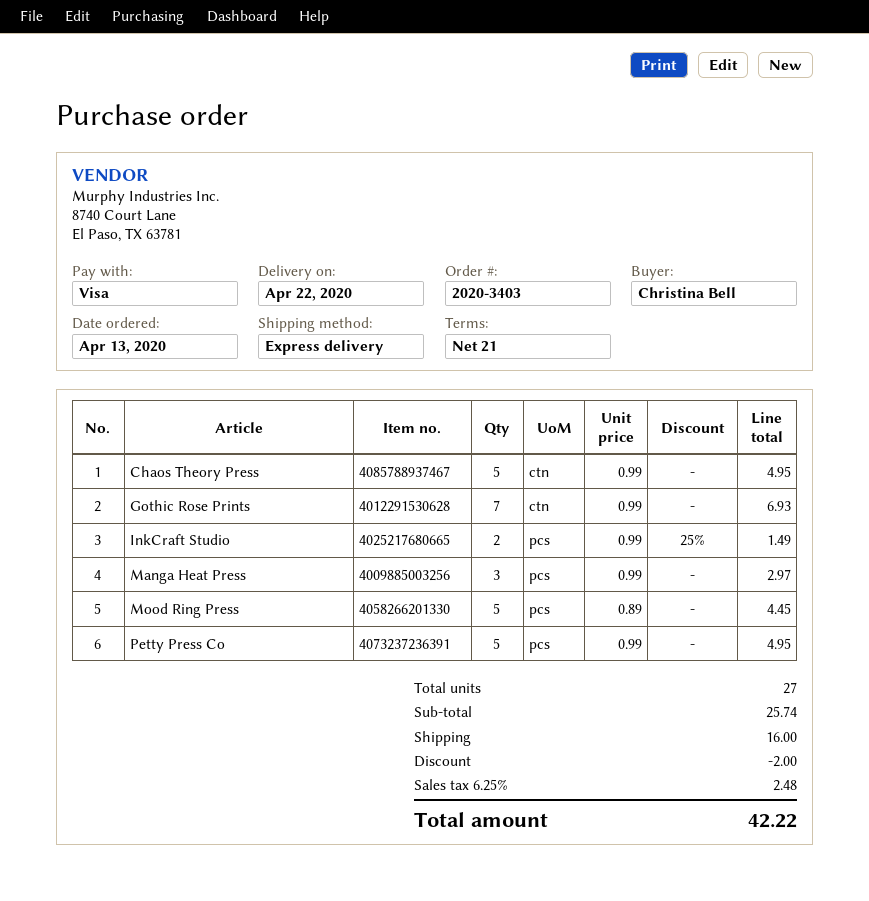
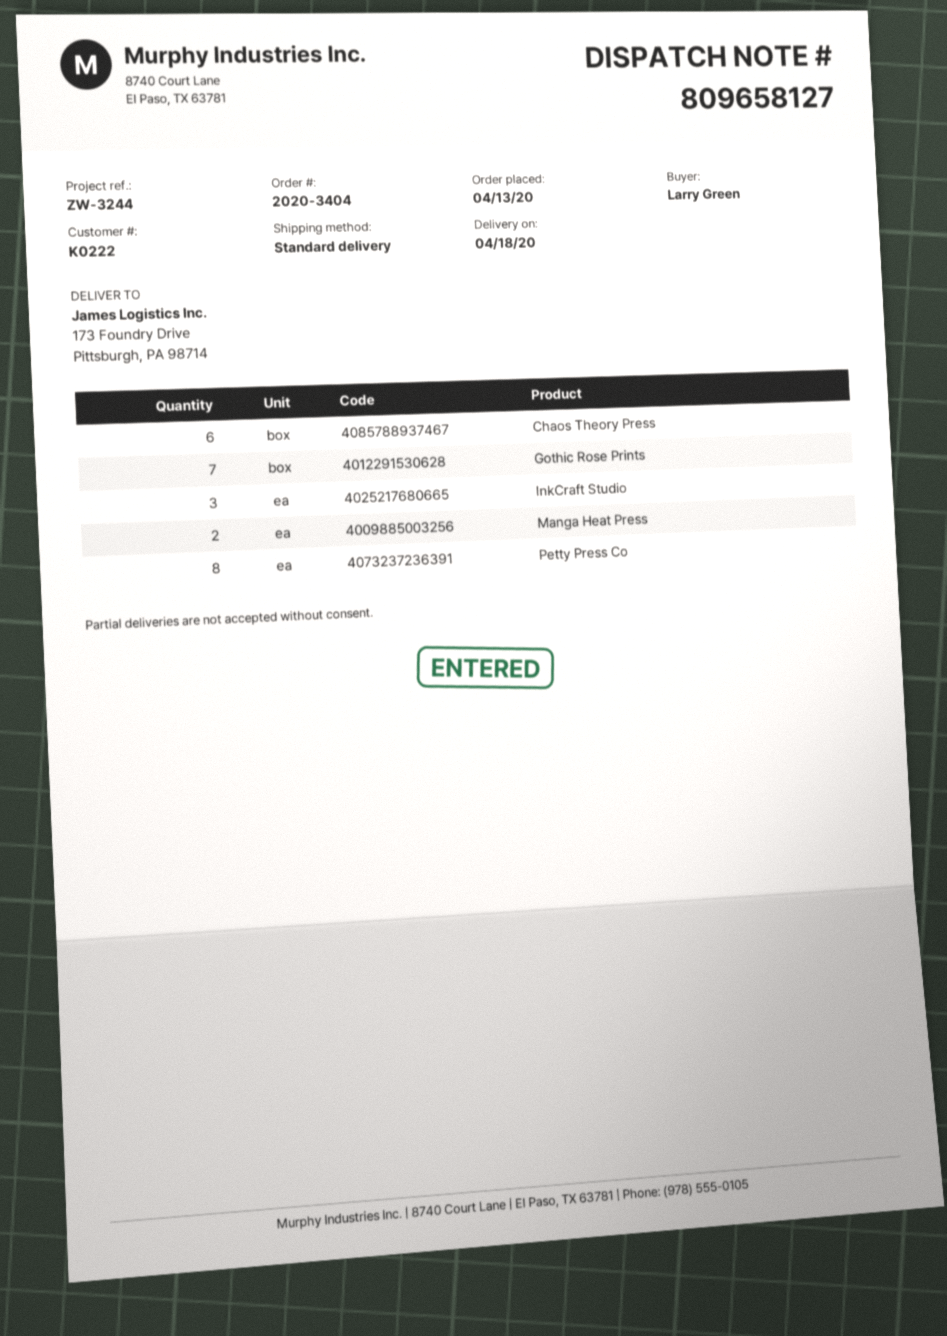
order number: 2020-3403 -> 2020-3404
delivery date: 2020-04-22 -> 2020-04-18
ordered by: Christina Bell -> Larry Green
shipping method: express -> standard
Chaos Theory Press: 5 -> 6
InkCraft Studio: 2 -> 3
Manga Heat Press: 3 -> 2
Mood Ring Press: 5 -> none
Petty Press Co: 5 -> 8

